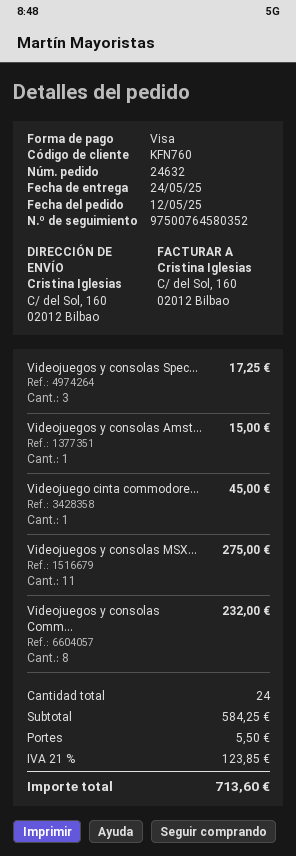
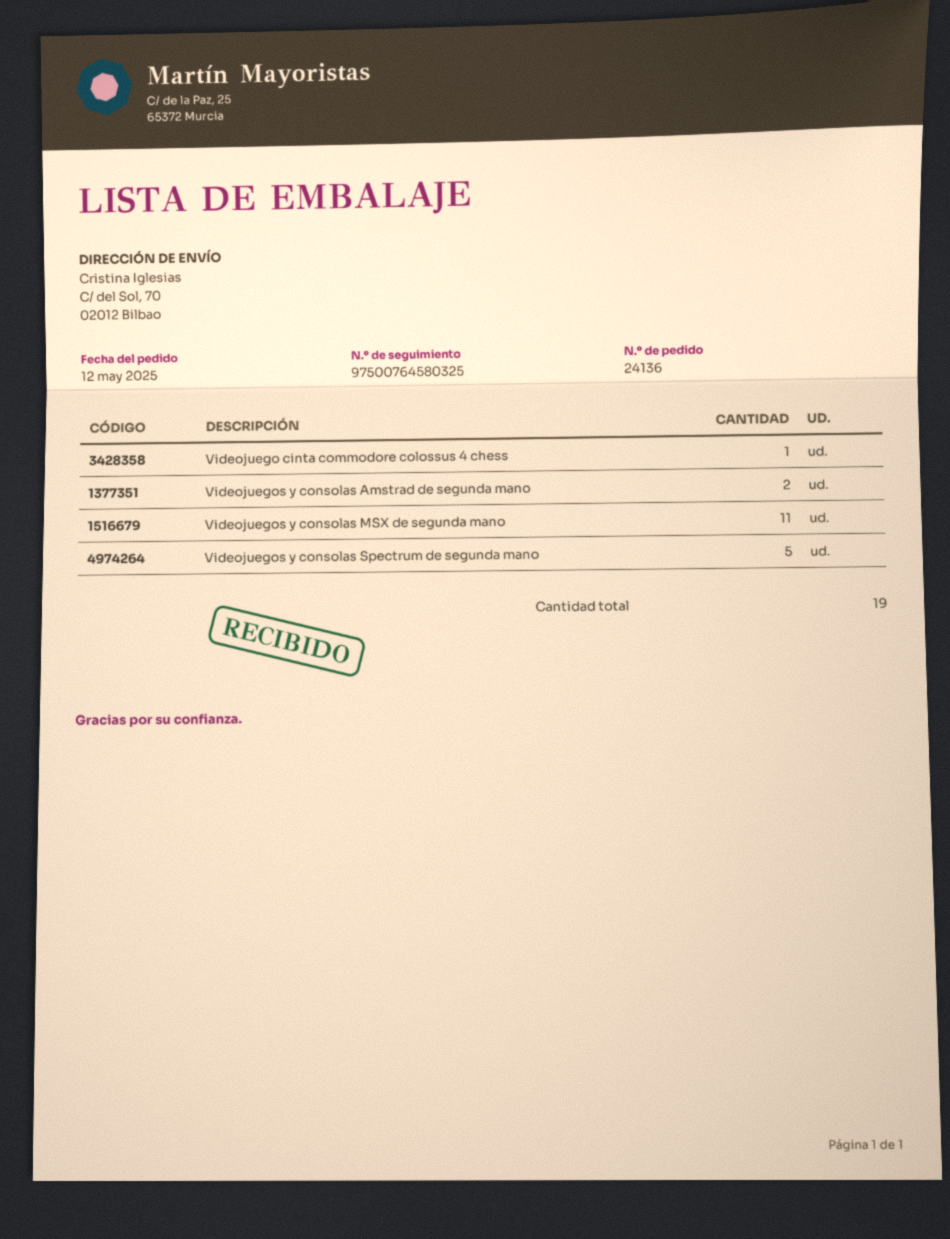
order number: 24632 -> 24136
tracking number: 97500764580352 -> 97500764580325
ship to: C/ del Sol, 160, 02012 Bilbao -> C/ del Sol, 70, 02012 Bilbao
Videojuegos y consolas Spec...: 3 -> 5
Videojuegos y consolas Amst...: 1 -> 2
Videojuegos y consolas Comm...: 8 -> none
total quantity: 24 -> 19

